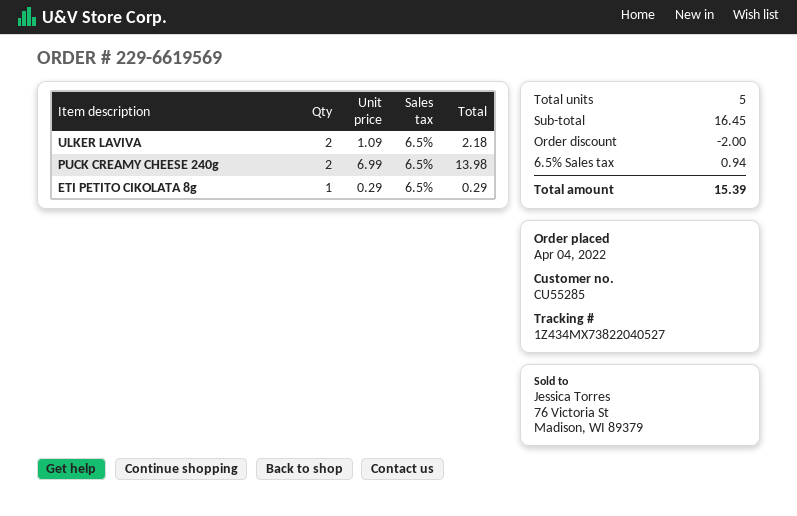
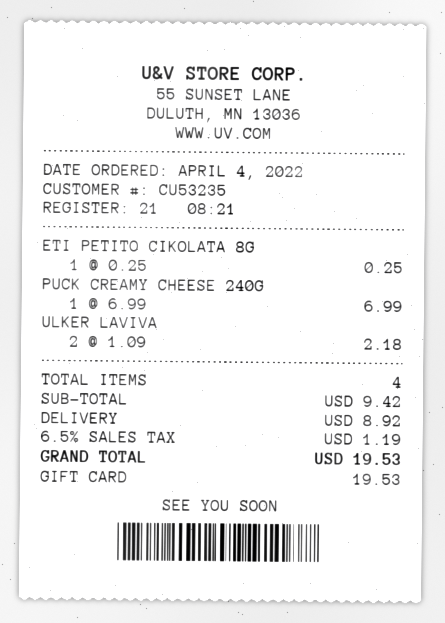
customer number: CU55285 -> CU53235
PUCK CREAMY CHEESE 240g: 2 x 6.99 = 13.98 -> 1 x 6.99 = 6.99
ETI PETITO CIKOLATA 8g: 1 x 0.29 = 0.29 -> 1 x 0.25 = 0.25
total quantity: 5 -> 4
subtotal: 16.45 -> 9.42
discount: 2.00 -> none
shipping: none -> 8.92
tax: 6.5% = 0.94 -> 6.5% = 1.19
total: 15.39 -> 19.53

